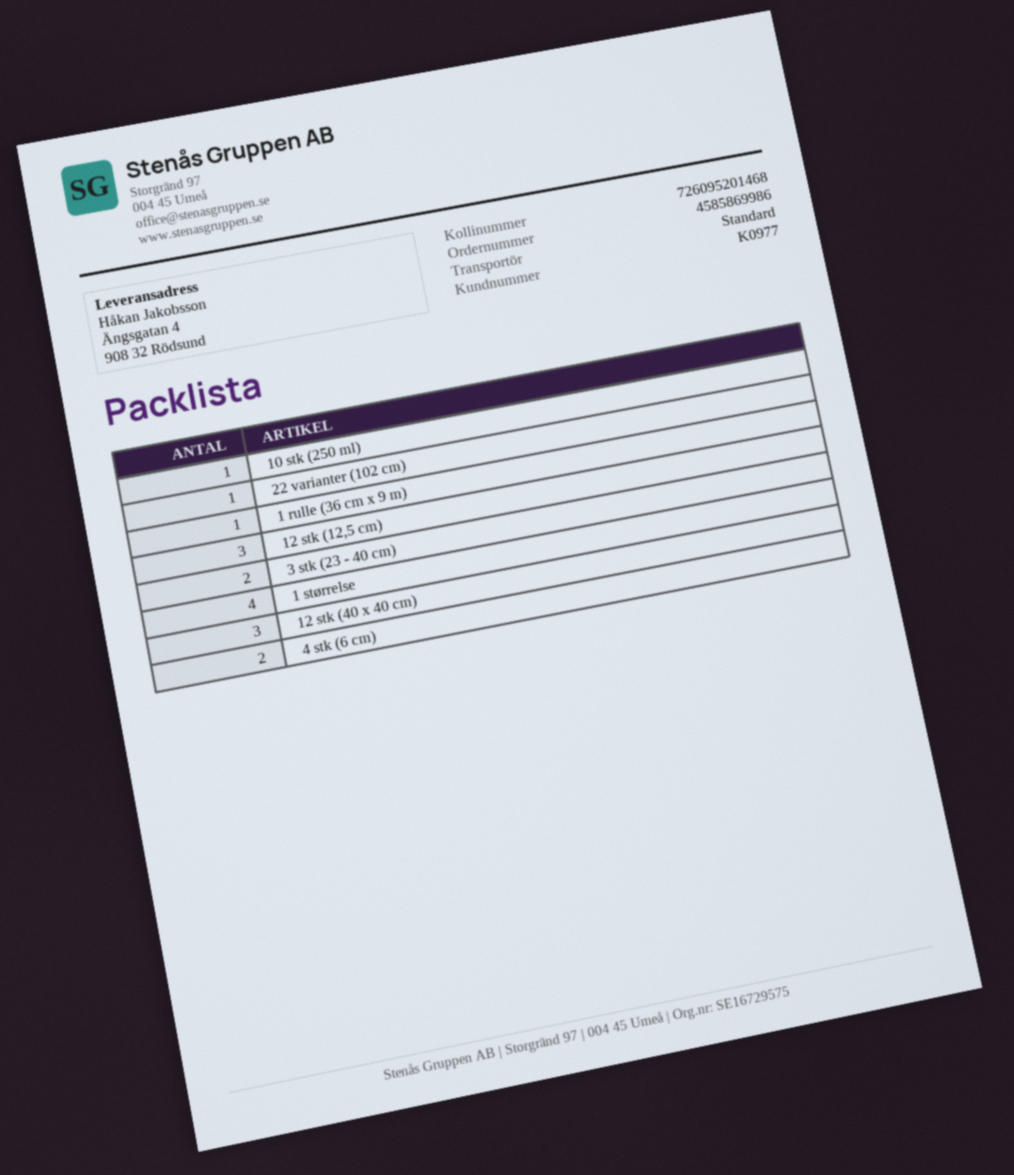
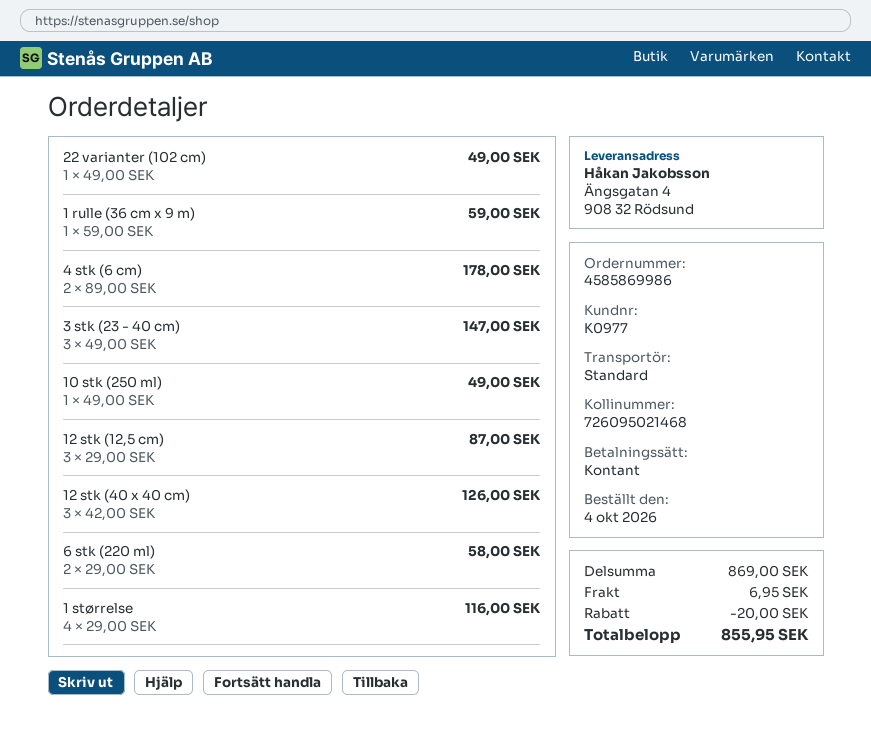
tracking number: 726095201468 -> 726095021468
3 stk (23 - 40 cm): 2 -> 3
6 stk (220 ml): none -> 2

